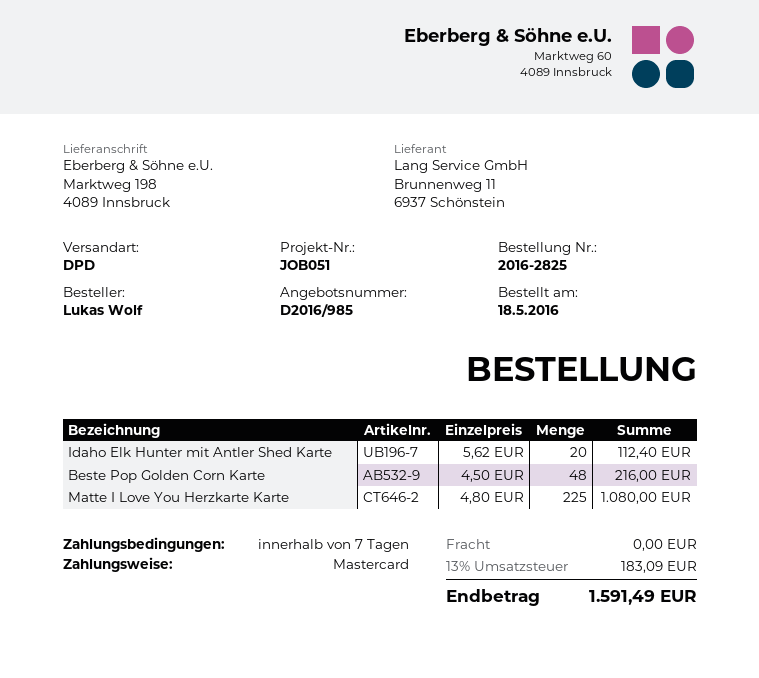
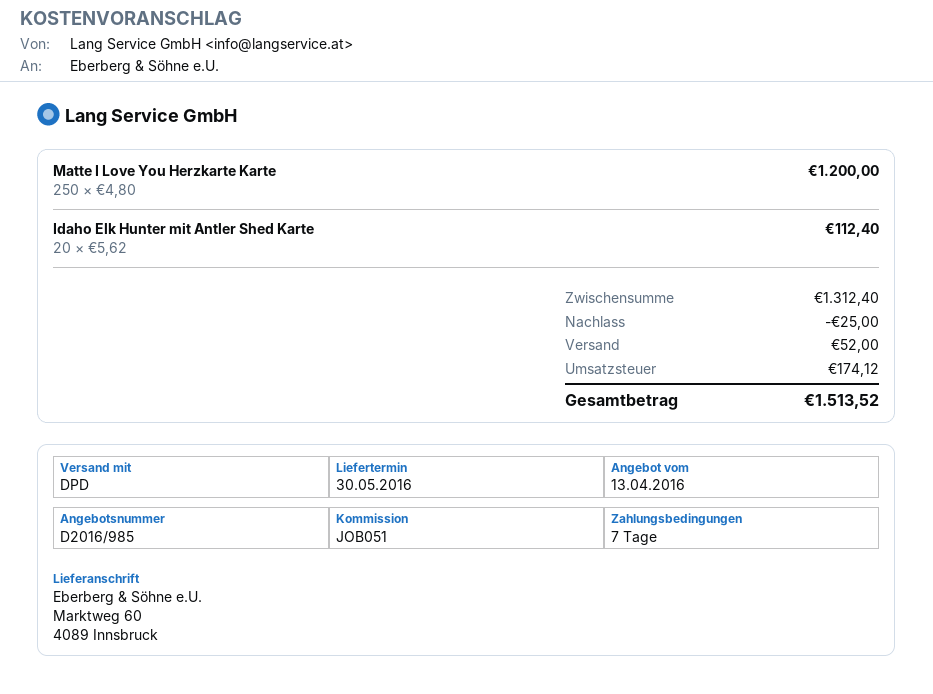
ship to: Marktweg 198, 4089 Innsbruck -> Marktweg 60, 4089 Innsbruck
Beste Pop Golden Corn Karte: 48 x 4.50 = 216.00 -> none
Matte I Love You Herzkarte Karte: 225 x 4.80 = 1080.00 -> 250 x 4.80 = 1200.00
discount: none -> 25.00
shipping: 0.00 -> 52.00
tax: 183.09 -> 174.12
total: 1591.49 -> 1513.52

